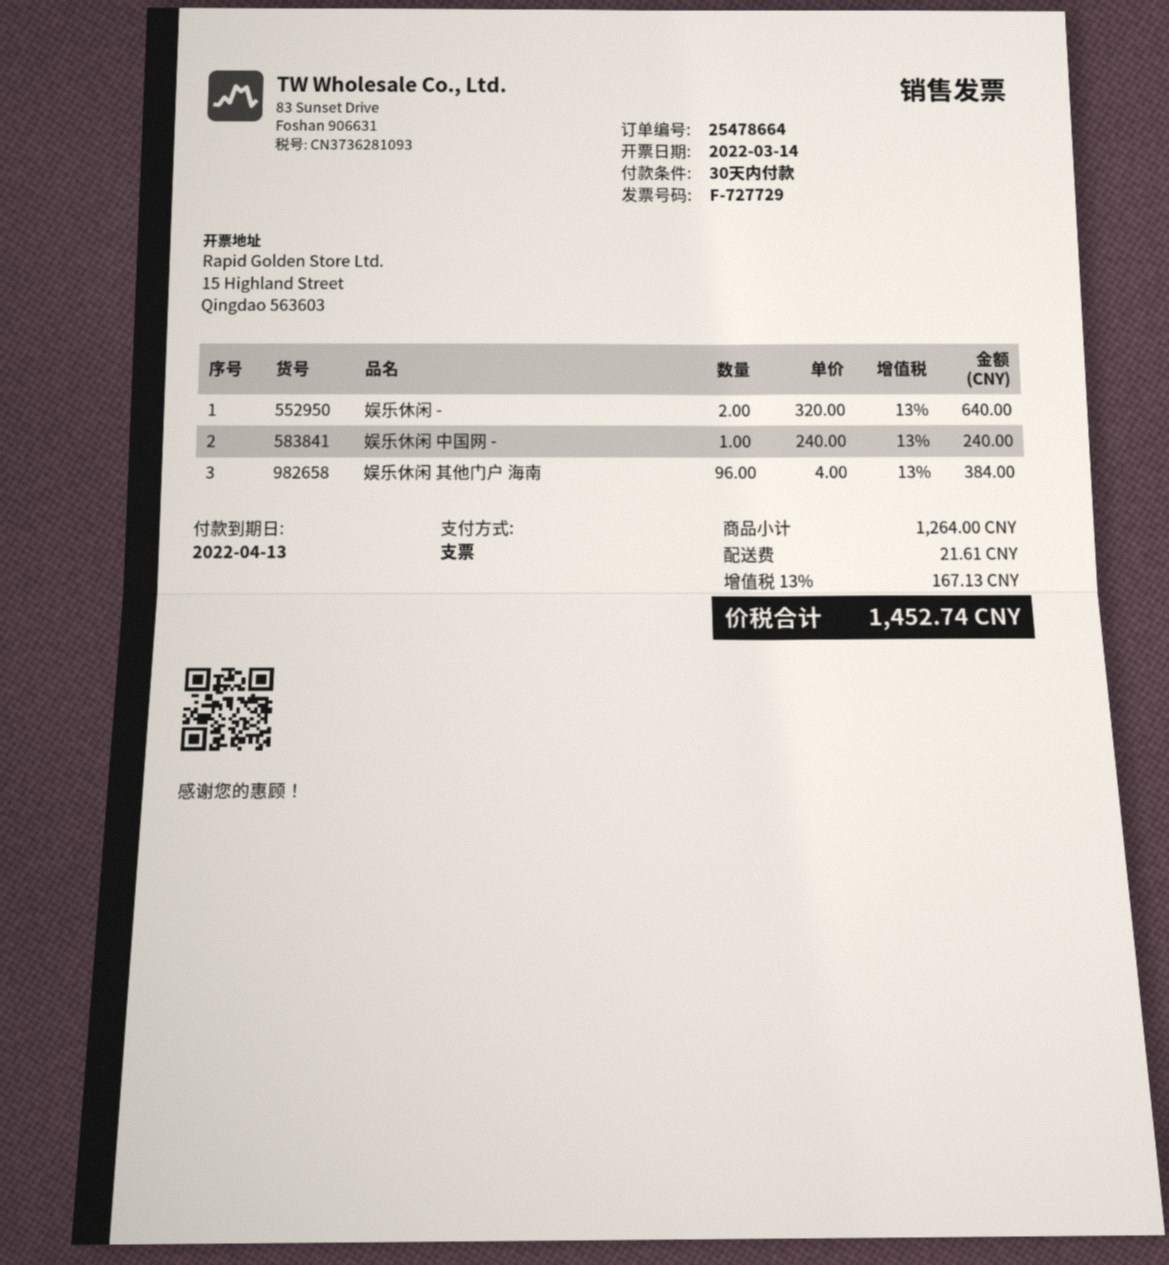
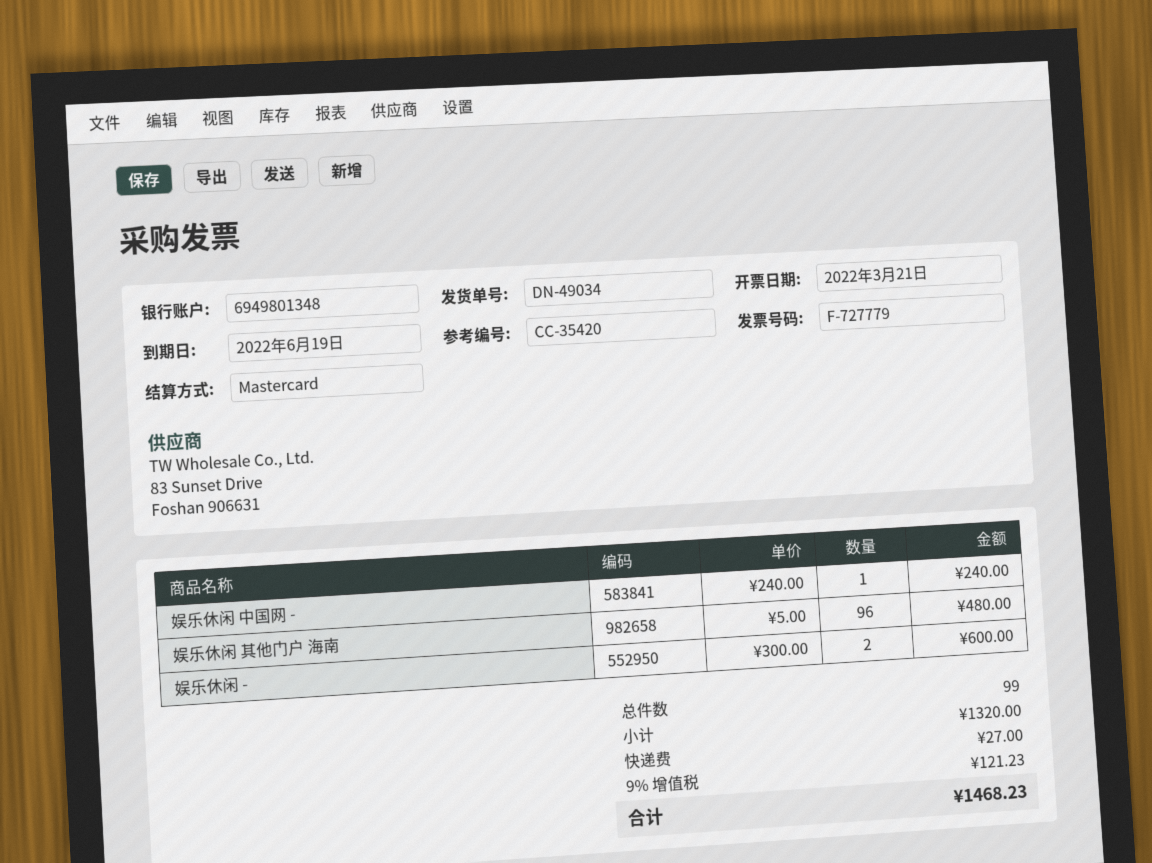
invoice number: F-727729 -> F-727779
invoice date: 2022-03-14 -> 2022-03-21
due date: 2022-04-13 -> 2022-06-19
payment method: cheque -> Mastercard
娱乐休闲 -: 2 x 320.00 = 640.00 -> 2 x 300.00 = 600.00
娱乐休闲 其他门户 海南: 96 x 4.00 = 384.00 -> 96 x 5.00 = 480.00
subtotal: 1264.00 -> 1320.00
shipping: 21.61 -> 27.00
tax: 13% = 167.13 -> 9% = 121.23
total: 1452.74 -> 1468.23

